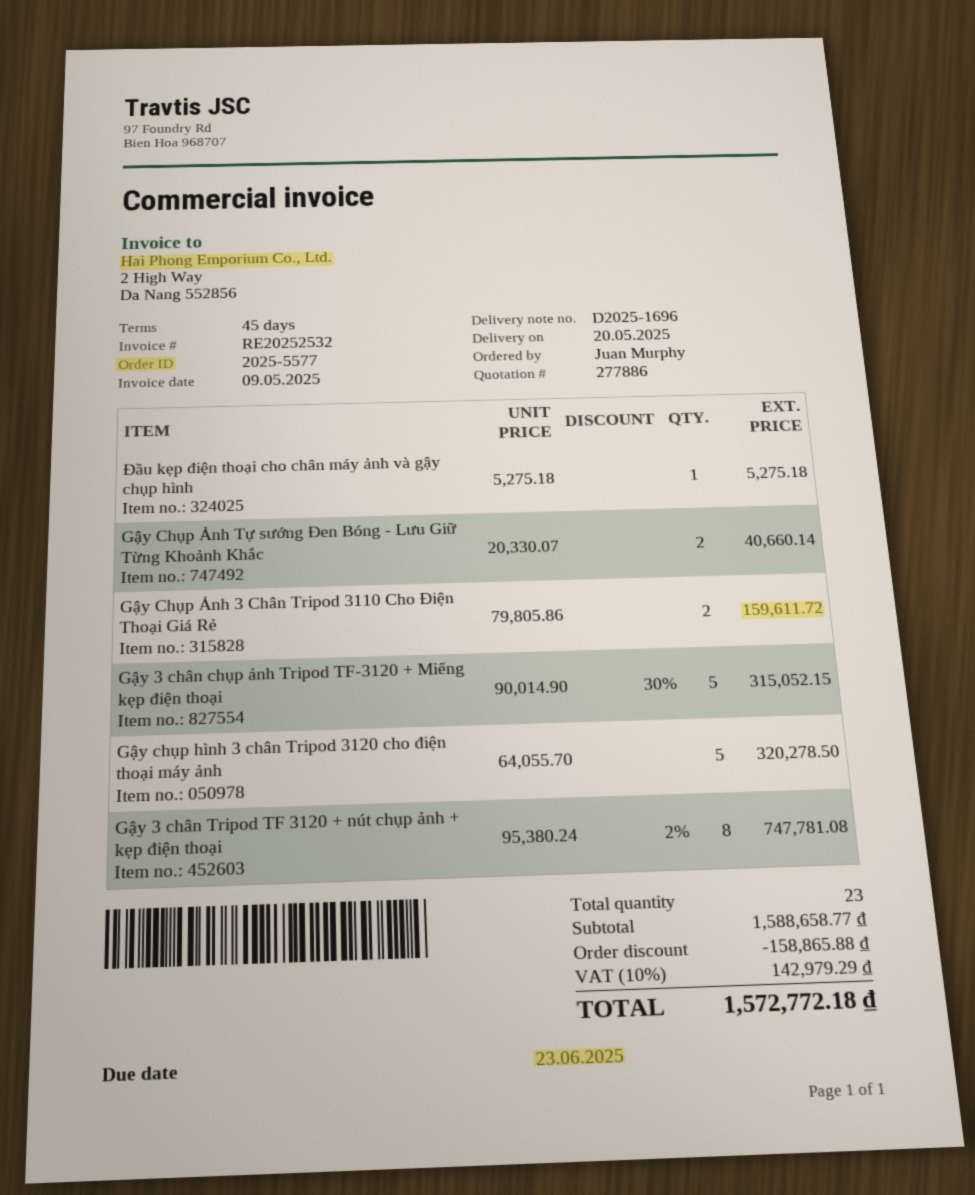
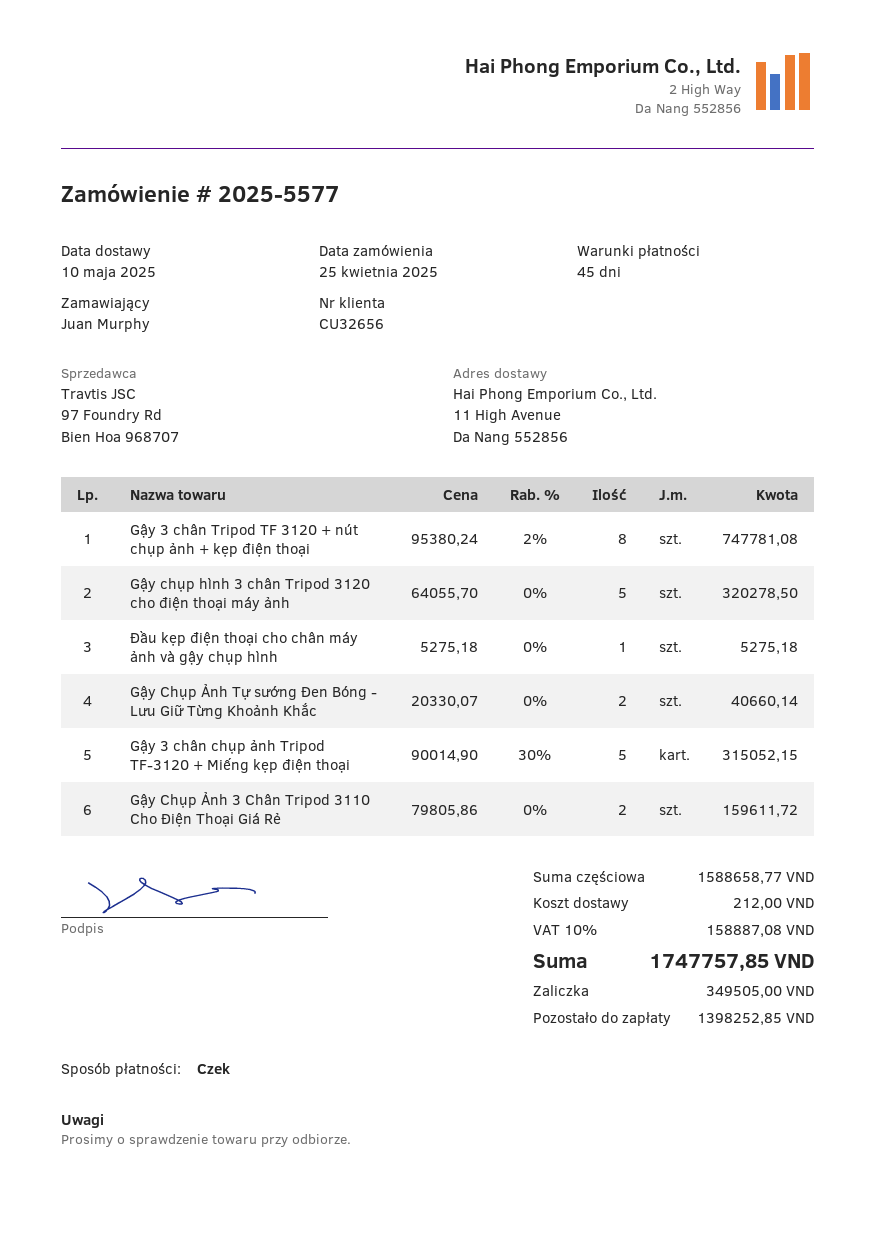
delivery date: 2025-05-20 -> 2025-05-10
discount: 158865.88 -> none
shipping: none -> 212.00
tax: 10% = 142979.29 -> 10% = 158887.08
total: 1572772.18 -> 1747757.85

